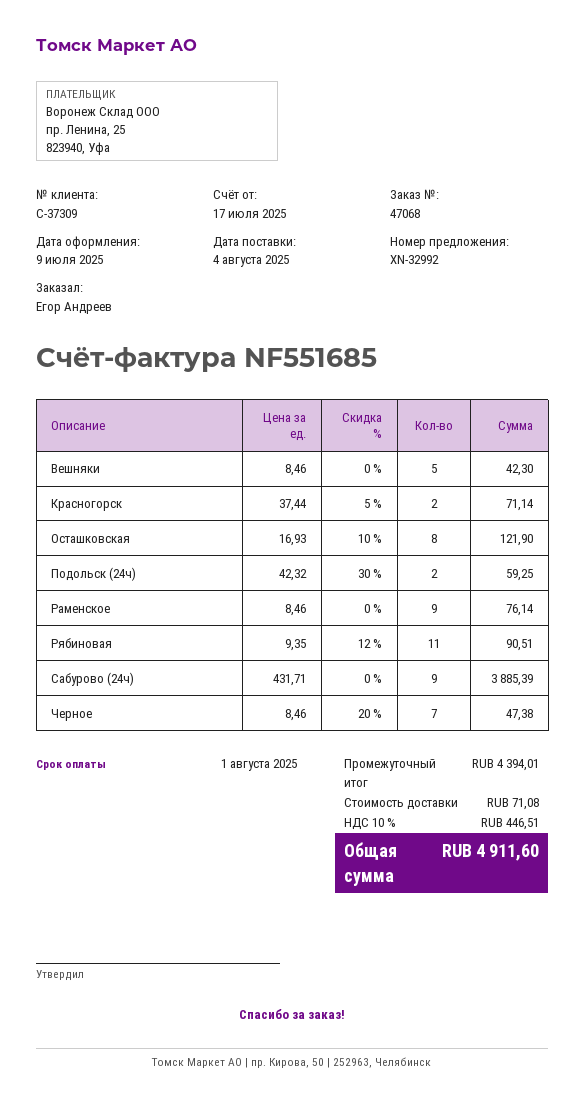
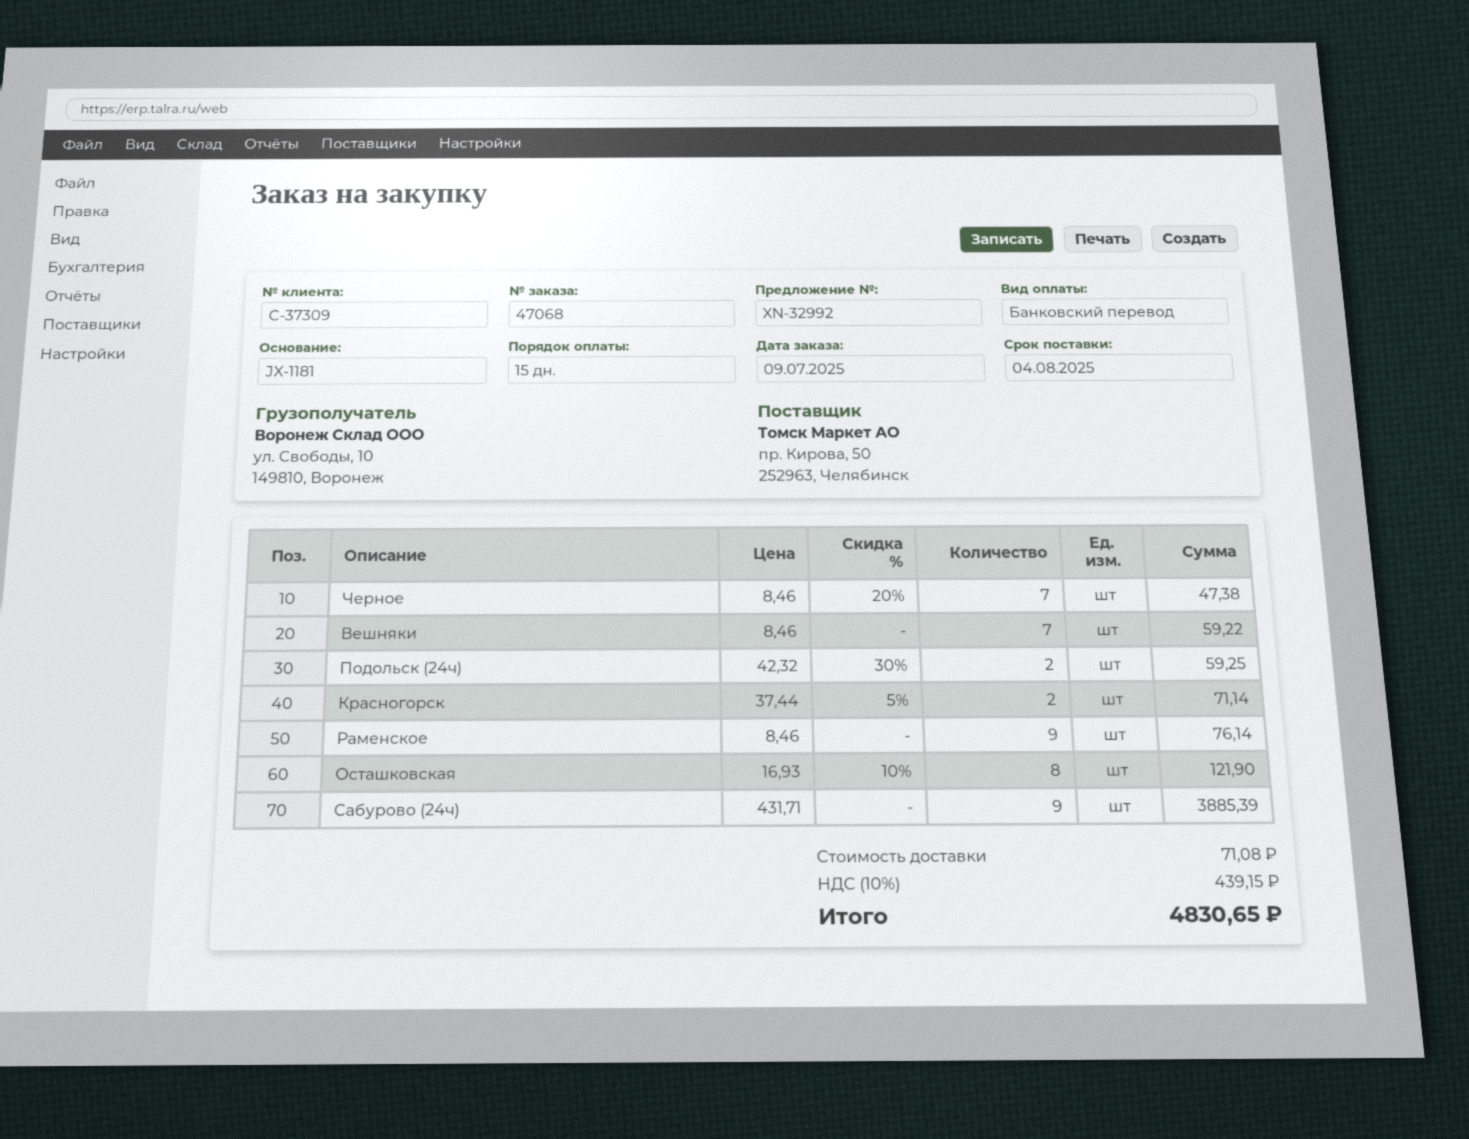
Вешняки: 5 x 8.46 = 42.30 -> 7 x 8.46 = 59.22
Рябиновая: 11 x 9.35 - 12% = 90.51 -> none
tax: 10% = 446.51 -> 10% = 439.15
total: 4911.60 -> 4830.65

